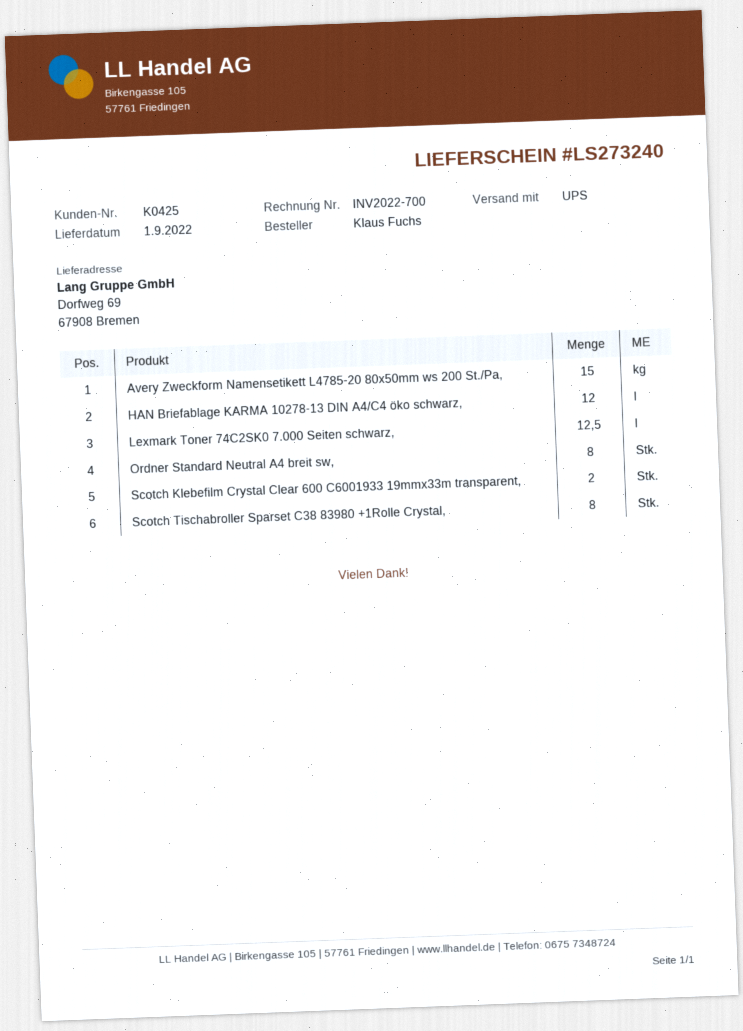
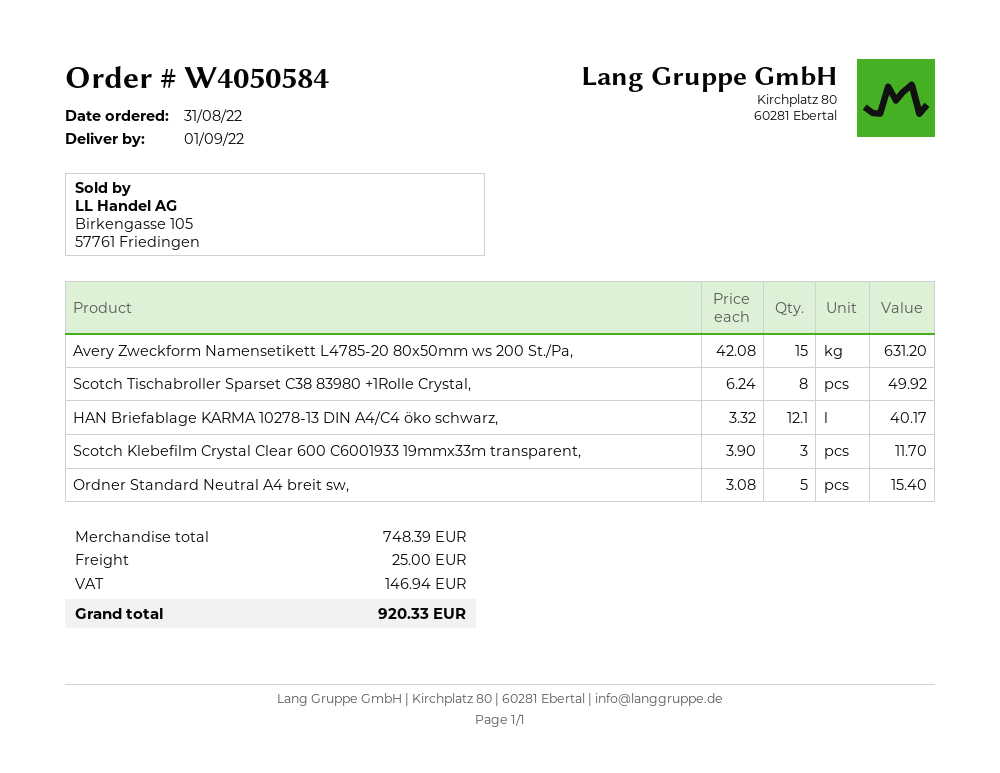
HAN Briefablage KARMA 10278-13 DIN A4/C4 öko schwarz,: 12 -> 12.1
Lexmark Toner 74C2SK0 7.000 Seiten schwarz,: 12.5 -> none
Ordner Standard Neutral A4 breit sw,: 8 -> 5
Scotch Klebefilm Crystal Clear 600 C6001933 19mmx33m transparent,: 2 -> 3

